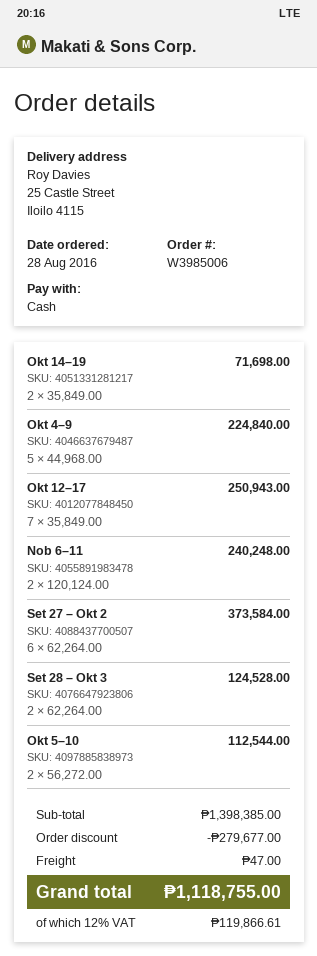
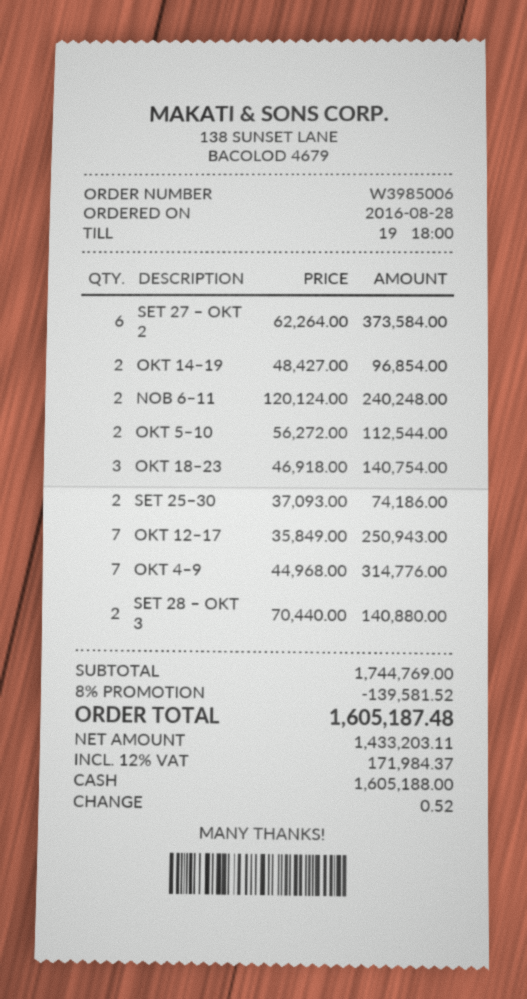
Okt 14–19: 2 x 35849.00 = 71698.00 -> 2 x 48427.00 = 96854.00
Okt 4–9: 5 x 44968.00 = 224840.00 -> 7 x 44968.00 = 314776.00
Set 28 – Okt 3: 2 x 62264.00 = 124528.00 -> 2 x 70440.00 = 140880.00
OKT 18–23: none -> 3 x 46918.00 = 140754.00
SET 25–30: none -> 2 x 37093.00 = 74186.00
subtotal: 1398385.00 -> 1744769.00
discount: 279677.00 -> 139581.52
shipping: 47.00 -> none
tax: 12% = 119866.61 -> 12% = 171984.37
total: 1118755.00 -> 1605187.48

